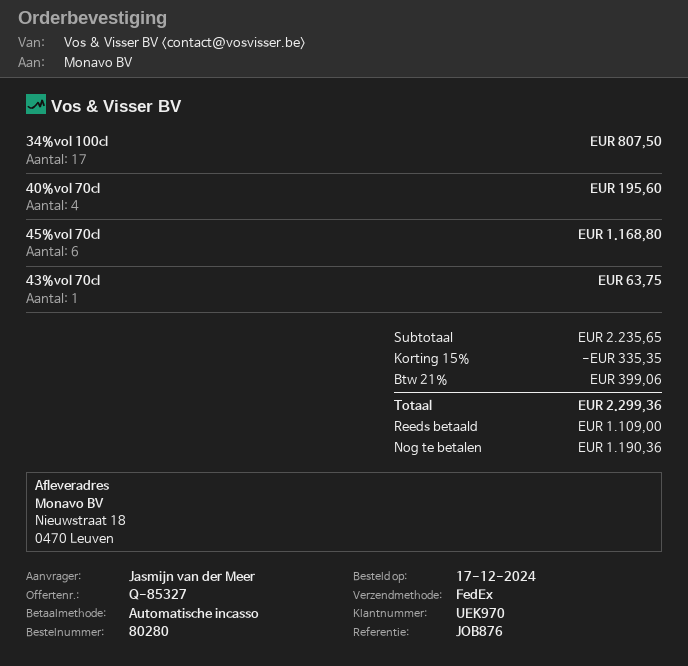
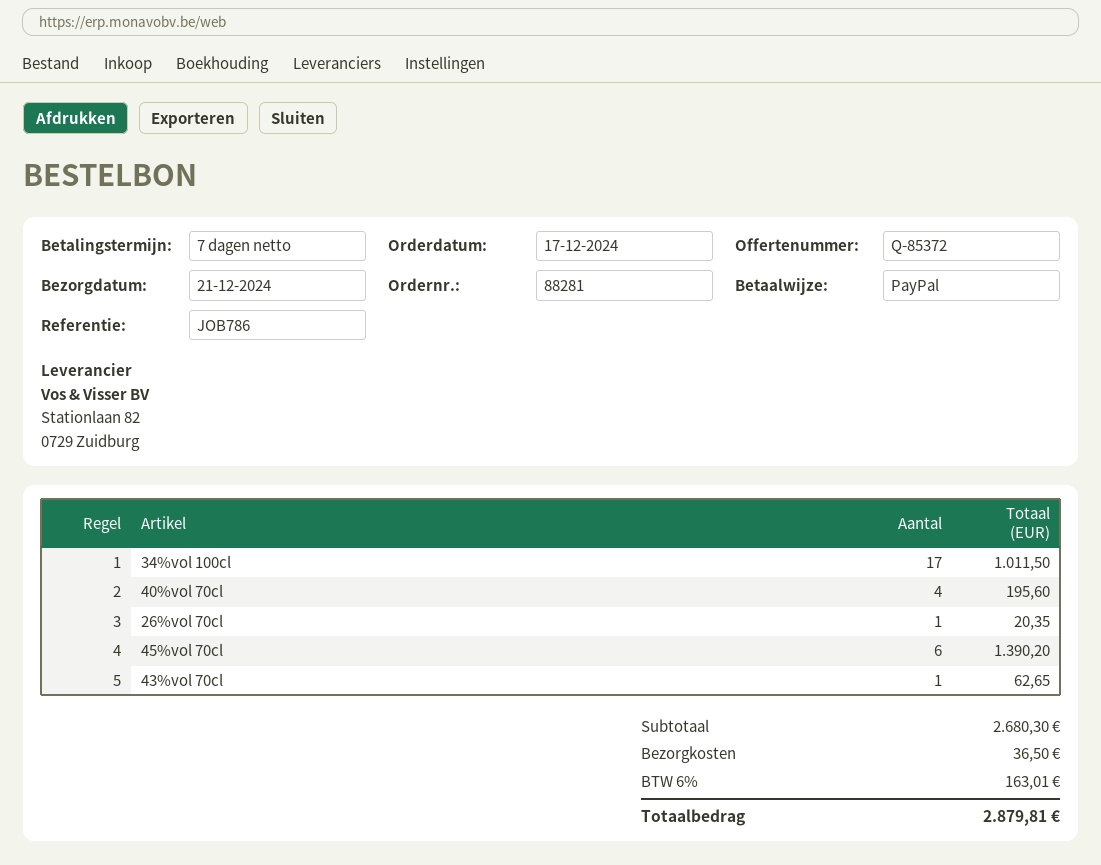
quote number: Q-85327 -> Q-85372
order number: 80280 -> 88281
reference: JOB876 -> JOB786
payment method: direct debit -> PayPal
34%vol 100cl: 17 for 807.50 -> 17 for 1011.50
45%vol 70cl: 6 for 1168.80 -> 6 for 1390.20
43%vol 70cl: 1 for 63.75 -> 1 for 62.65
26%vol 70cl: none -> 1 for 20.35
subtotal: 2235.65 -> 2680.30
discount: 15% = 335.35 -> none
shipping: none -> 36.50
tax: 21% = 399.06 -> 6% = 163.01
total: 2299.36 -> 2879.81

